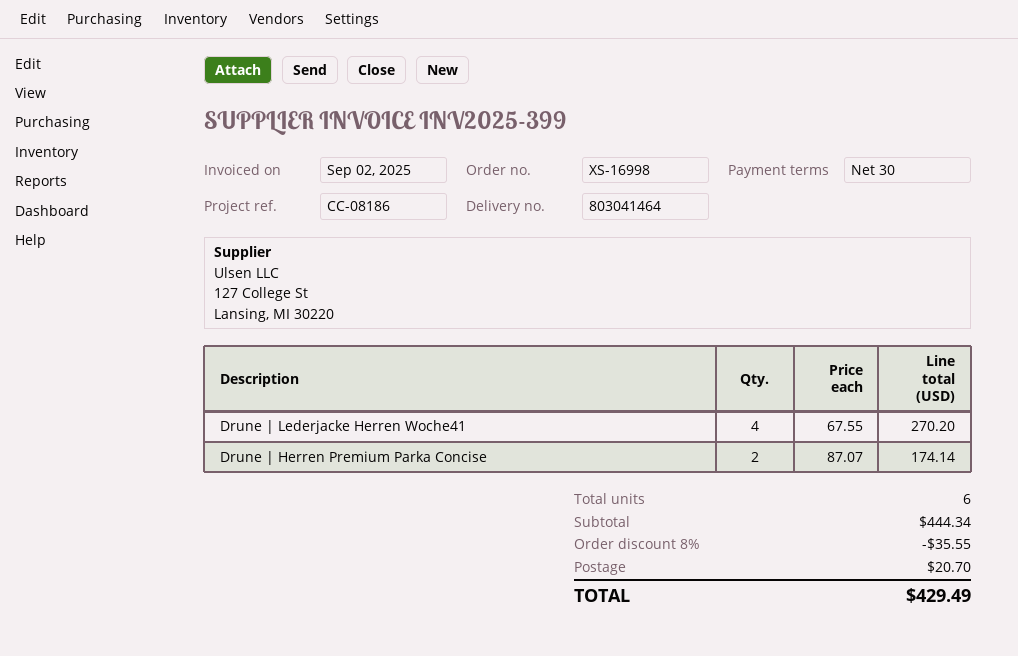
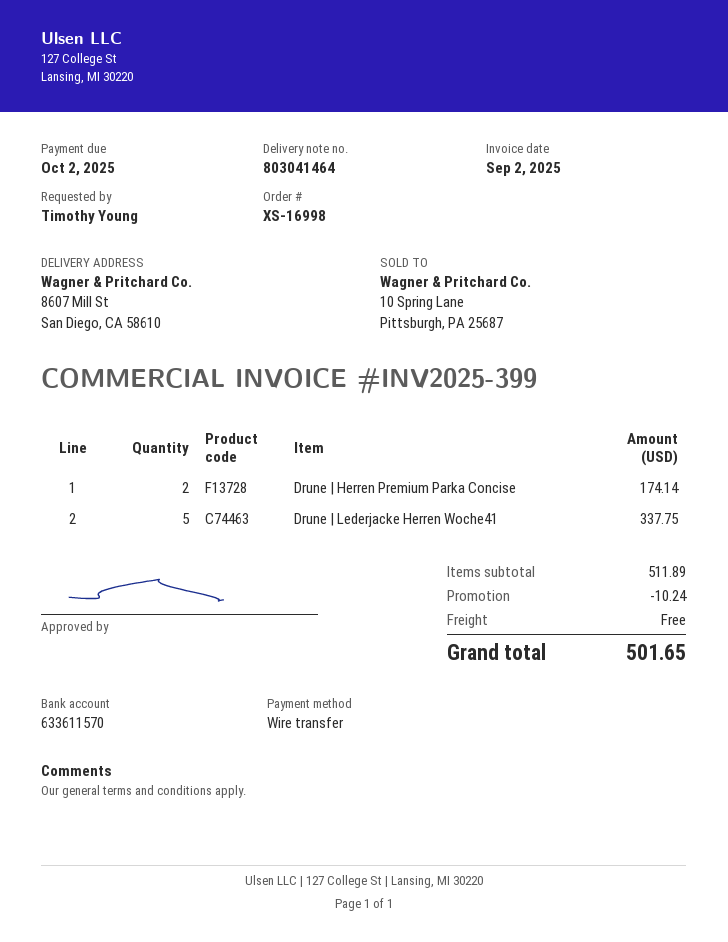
Drune | Lederjacke Herren Woche41: 4 for 270.20 -> 5 for 337.75
subtotal: 444.34 -> 511.89
discount: 35.55 -> 10.24
shipping: 20.70 -> 0.00
total: 429.49 -> 501.65

